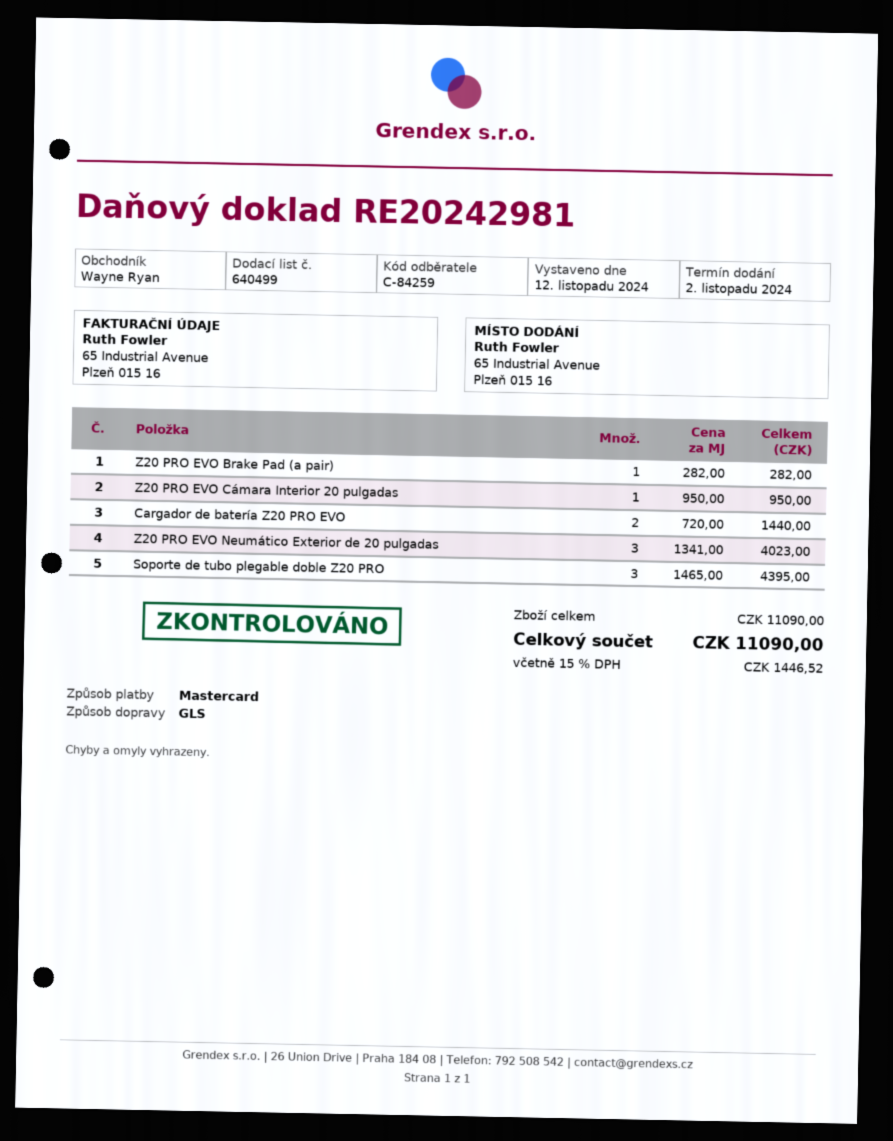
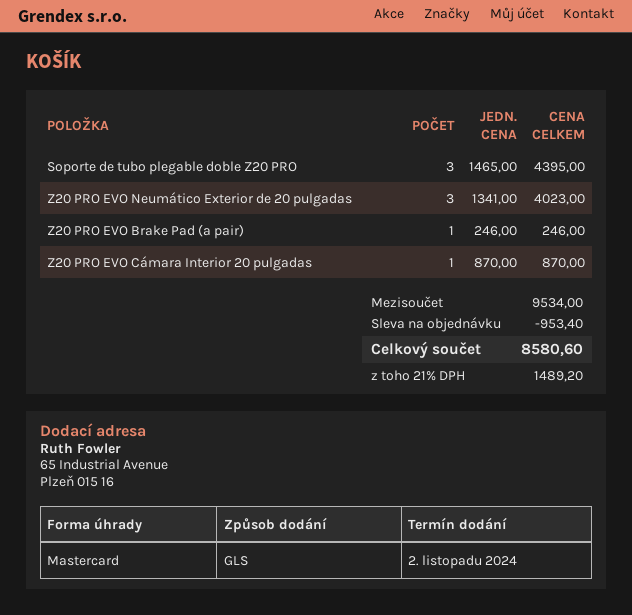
Z20 PRO EVO Brake Pad (a pair): 1 x 282.00 = 282.00 -> 1 x 246.00 = 246.00
Z20 PRO EVO Cámara Interior 20 pulgadas: 1 x 950.00 = 950.00 -> 1 x 870.00 = 870.00
Cargador de batería Z20 PRO EVO: 2 x 720.00 = 1440.00 -> none
subtotal: 11090.00 -> 9534.00
discount: none -> 953.40
tax: 15% = 1446.52 -> 21% = 1489.20
total: 11090.00 -> 8580.60

